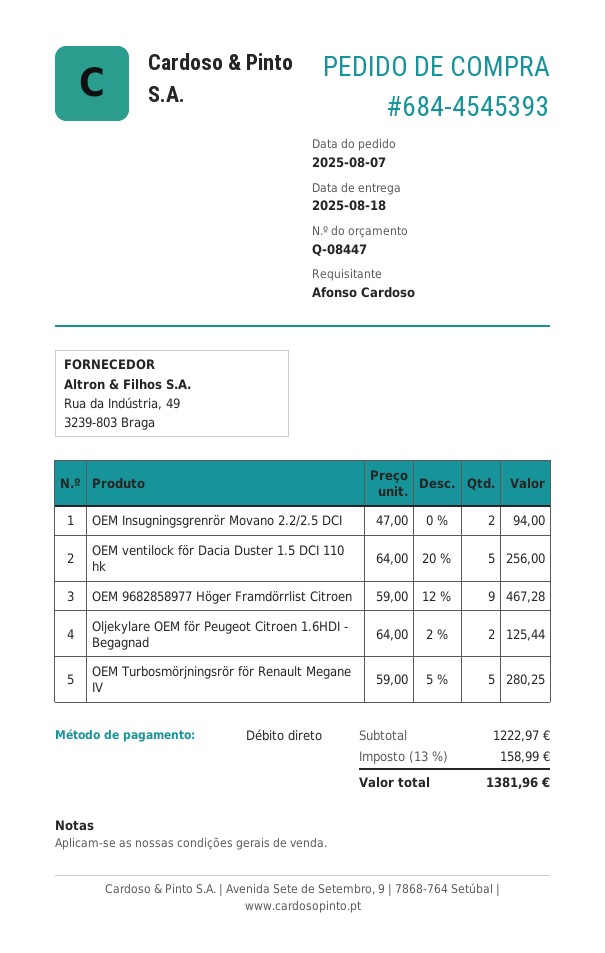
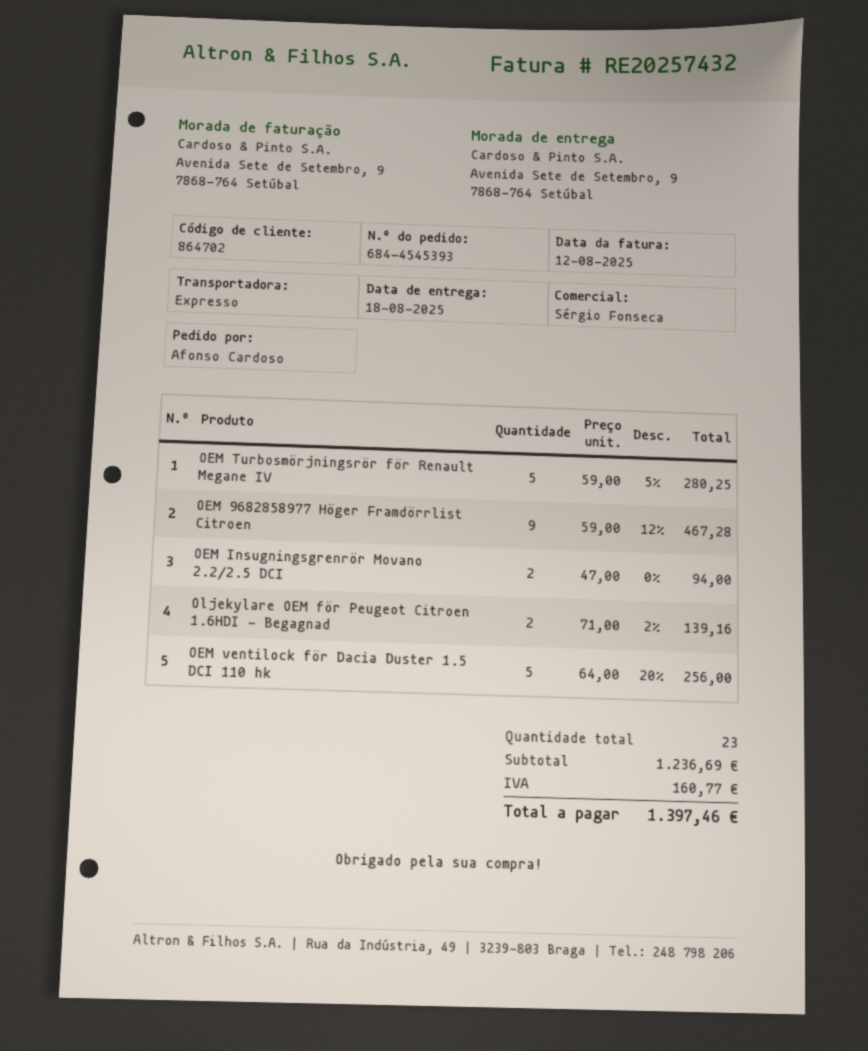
Oljekylare OEM för Peugeot Citroen 1.6HDI - Begagnad: 2 x 64.00 - 2% = 125.44 -> 2 x 71.00 - 2% = 139.16
subtotal: 1222.97 -> 1236.69
tax: 158.99 -> 160.77
total: 1381.96 -> 1397.46

